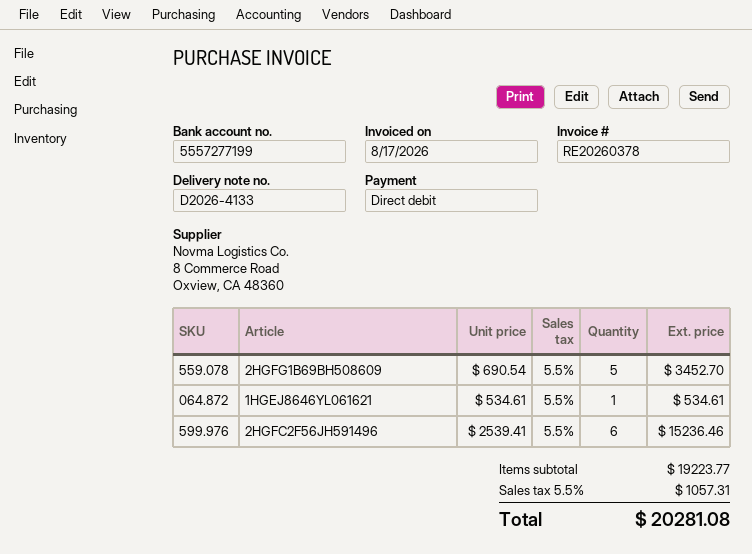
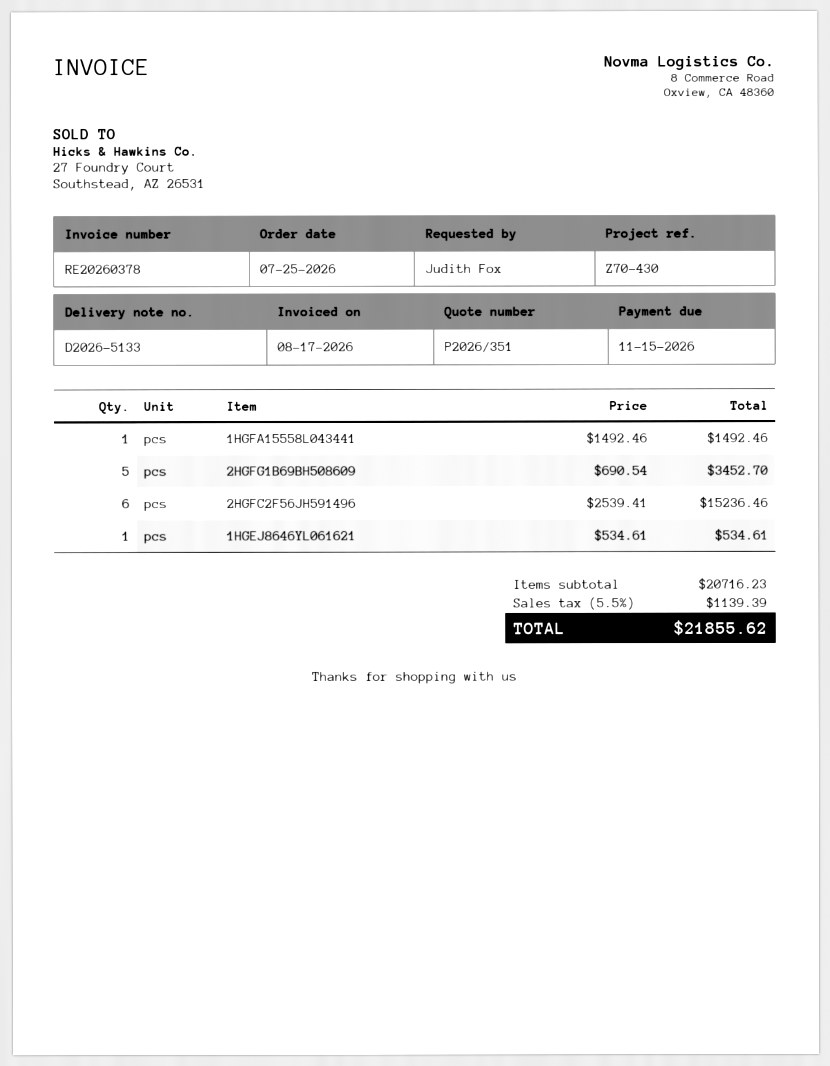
delivery note number: D2026-4133 -> D2026-5133
1HGFA15558L043441: none -> 1 x 1492.46 = 1492.46
subtotal: 19223.77 -> 20716.23
tax: 5.5% = 1057.31 -> 5.5% = 1139.39
total: 20281.08 -> 21855.62

